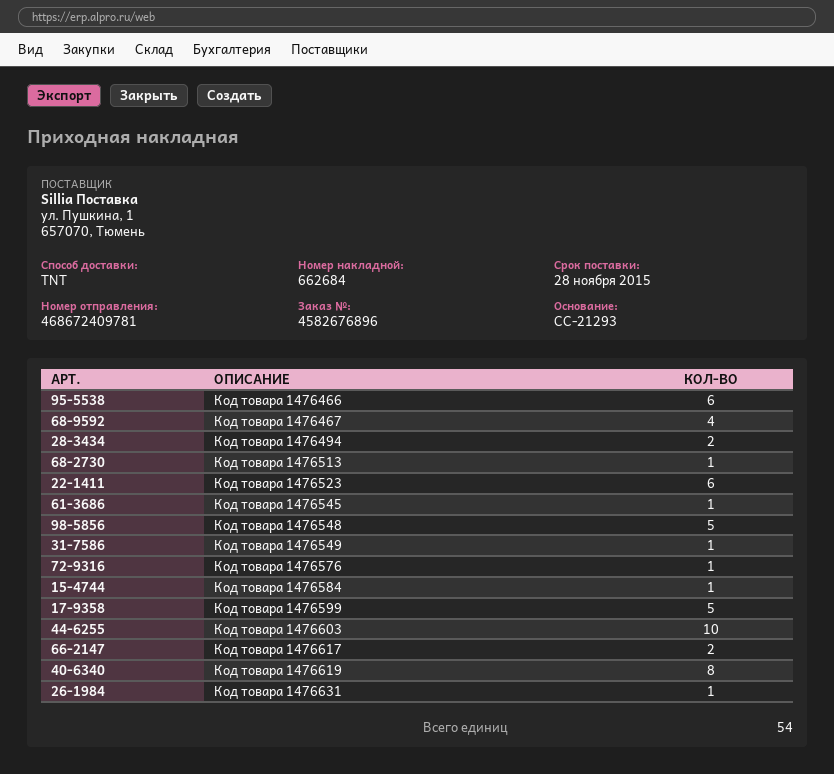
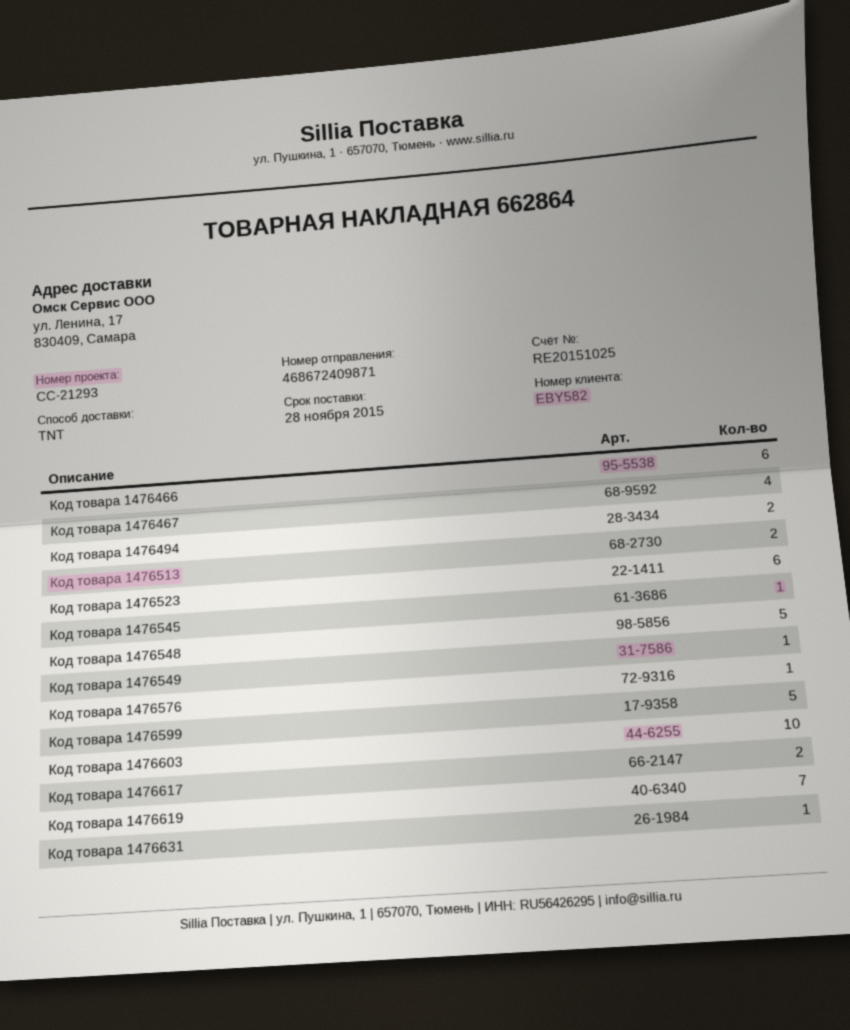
delivery note number: 662684 -> 662864
tracking number: 468672409781 -> 468672409871
Код товара 1476513: 1 -> 2
Код товара 1476584: 1 -> none
Код товара 1476619: 8 -> 7

